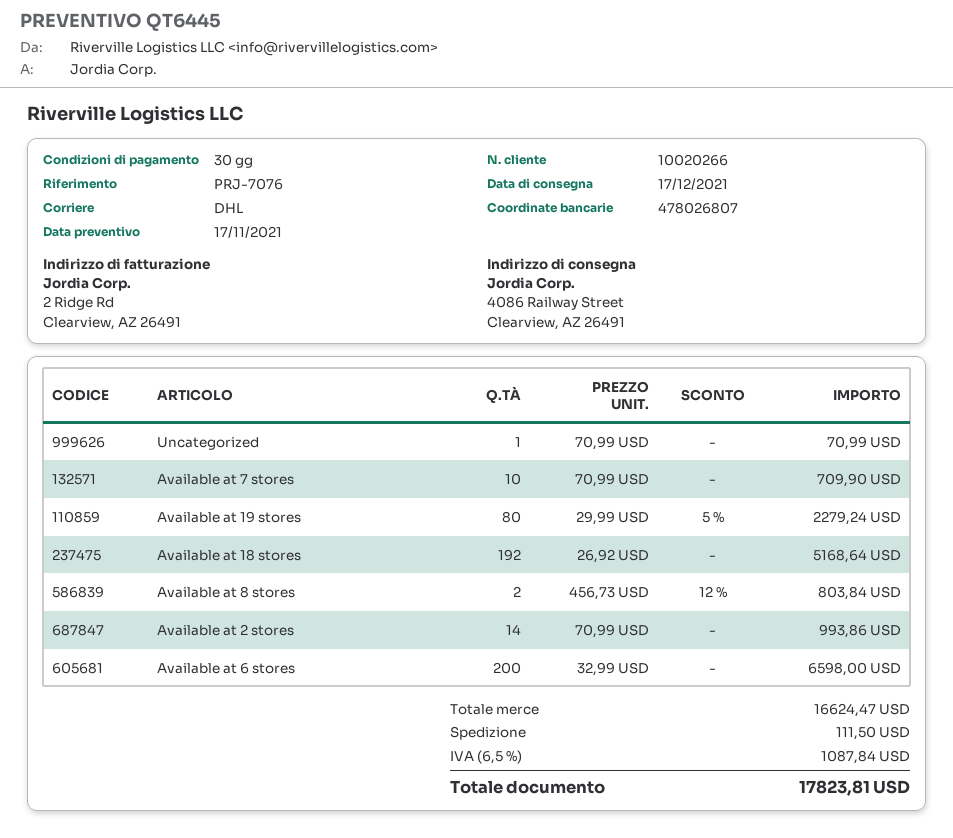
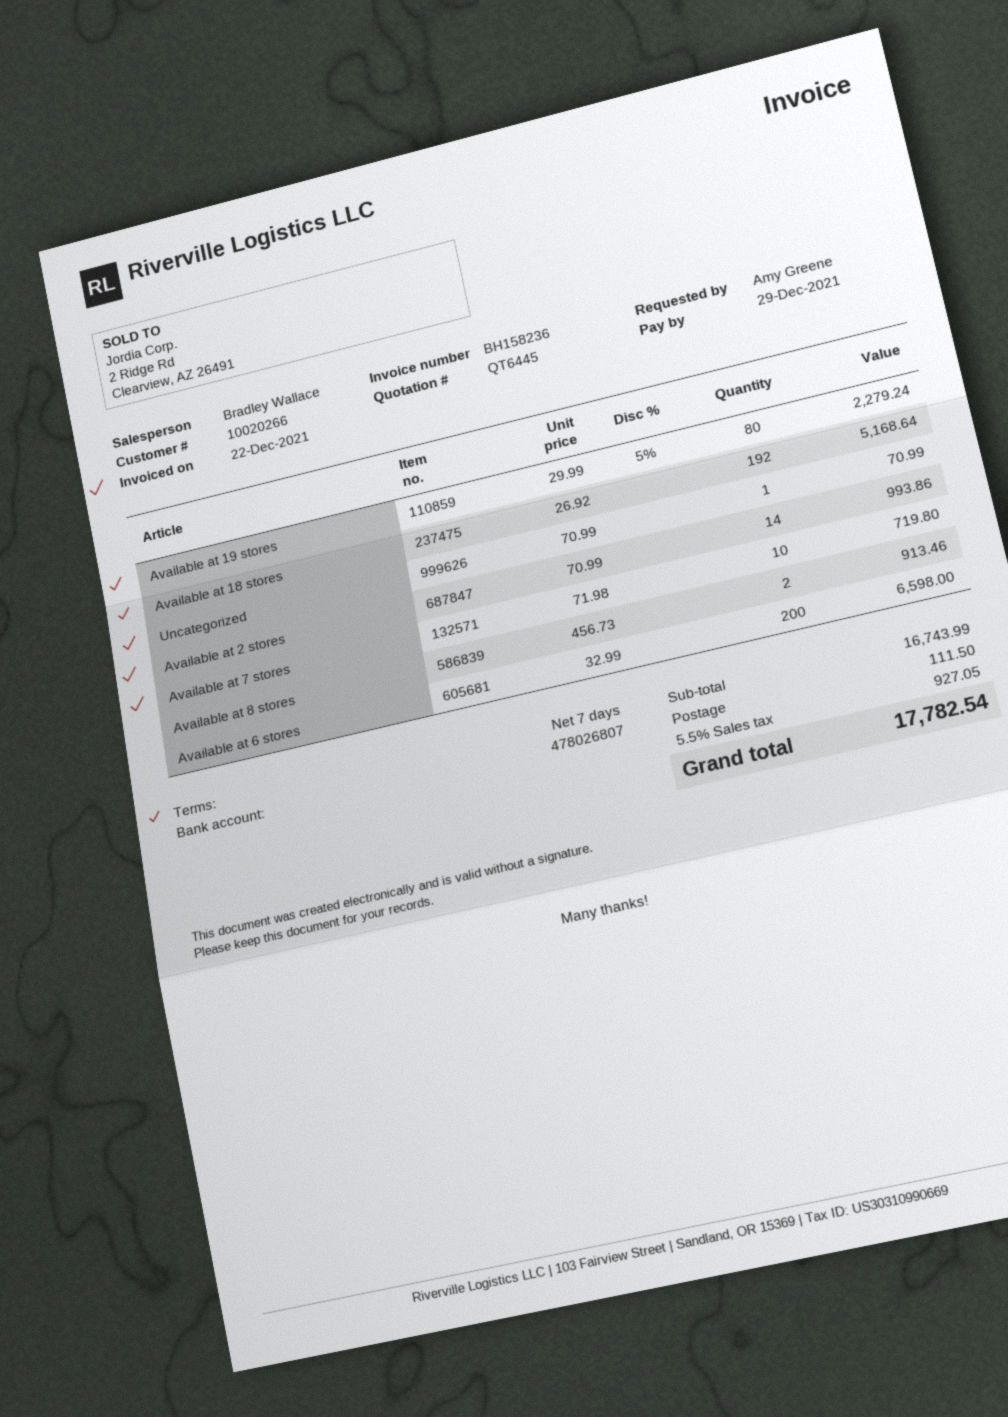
payment terms: 30 days -> 7 days
Available at 7 stores: 10 x 70.99 = 709.90 -> 10 x 71.98 = 719.80
Available at 8 stores: 2 x 456.73 - 12% = 803.84 -> 2 x 456.73 = 913.46
subtotal: 16624.47 -> 16743.99
tax: 6.5% = 1087.84 -> 5.5% = 927.05
total: 17823.81 -> 17782.54

